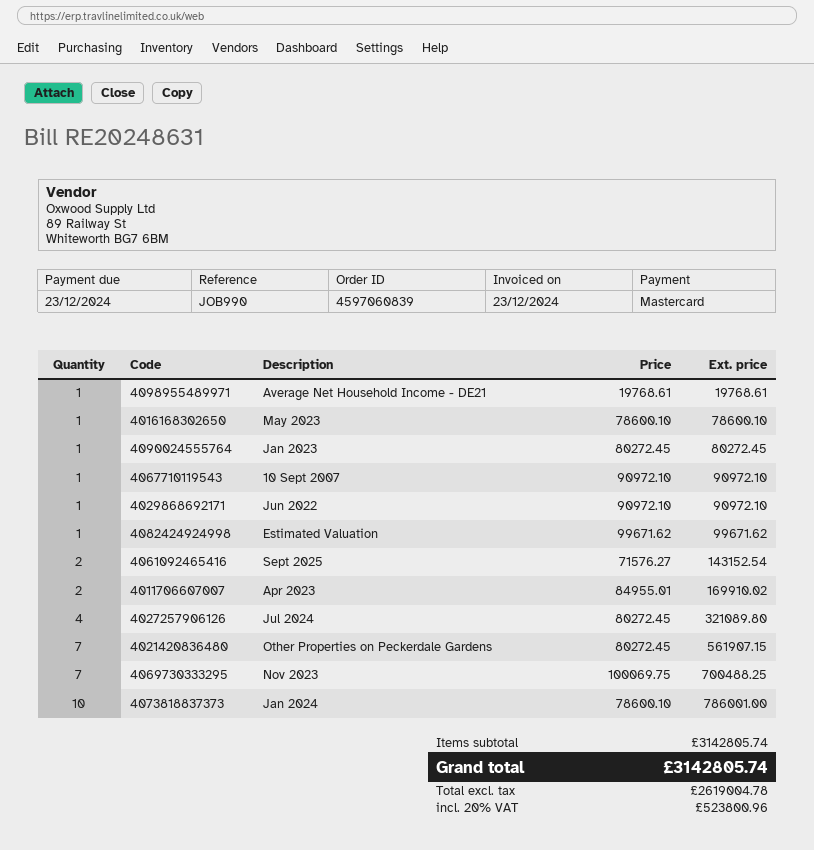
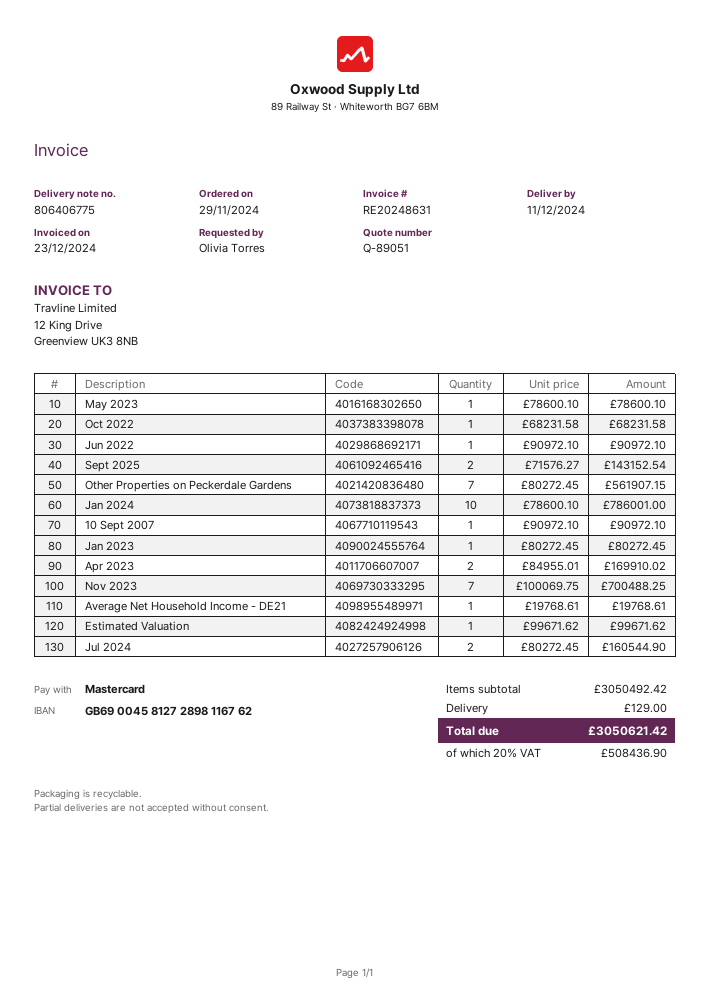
Jul 2024: 4 x 80272.45 = 321089.80 -> 2 x 80272.45 = 160544.90
Oct 2022: none -> 1 x 68231.58 = 68231.58
subtotal: 3142805.74 -> 3050492.42
shipping: none -> 129.00
tax: 20% = 523800.96 -> 20% = 508436.90
total: 3142805.74 -> 3050621.42

